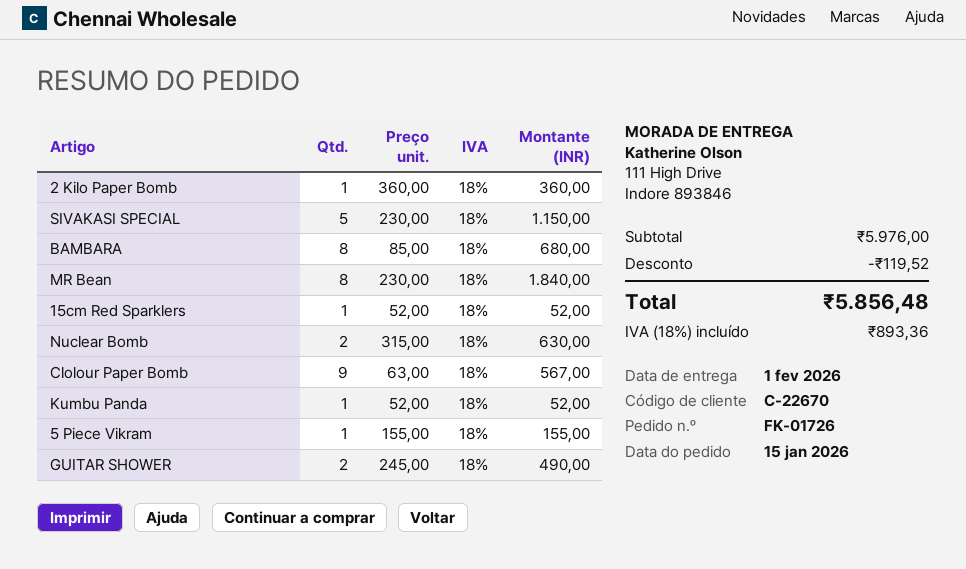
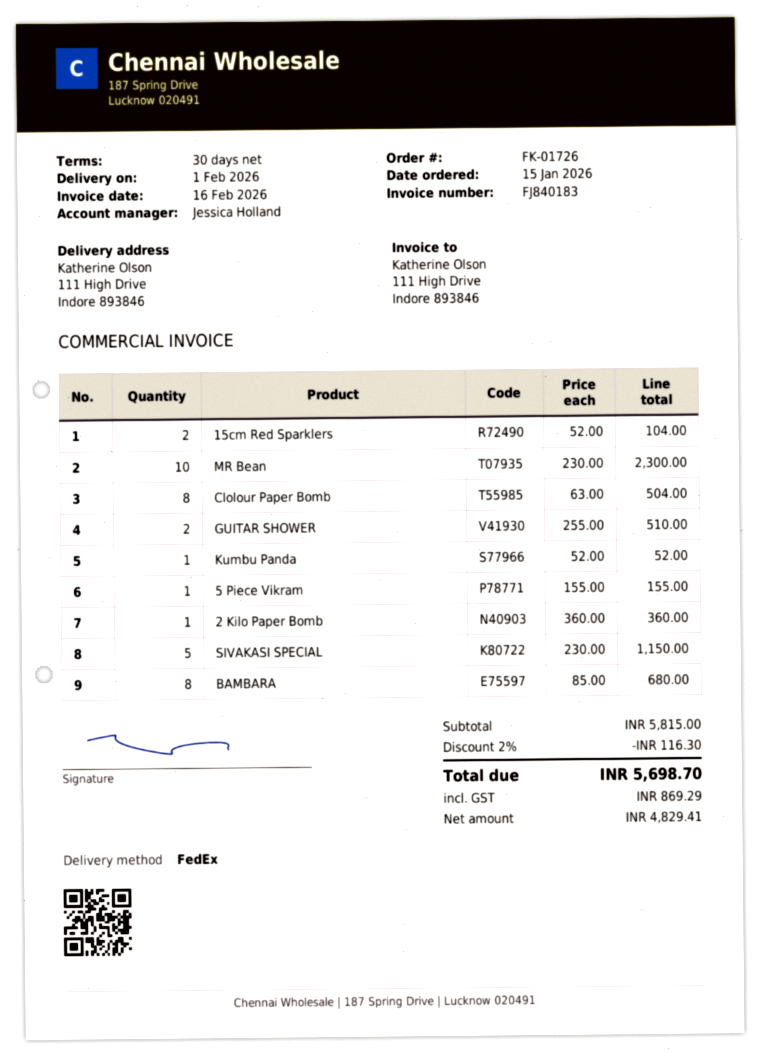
MR Bean: 8 x 230.00 = 1840.00 -> 10 x 230.00 = 2300.00
15cm Red Sparklers: 1 x 52.00 = 52.00 -> 2 x 52.00 = 104.00
Nuclear Bomb: 2 x 315.00 = 630.00 -> none
Clolour Paper Bomb: 9 x 63.00 = 567.00 -> 8 x 63.00 = 504.00
GUITAR SHOWER: 2 x 245.00 = 490.00 -> 2 x 255.00 = 510.00
subtotal: 5976.00 -> 5815.00
discount: 119.52 -> 116.30
tax: 893.36 -> 869.29
total: 5856.48 -> 5698.70

